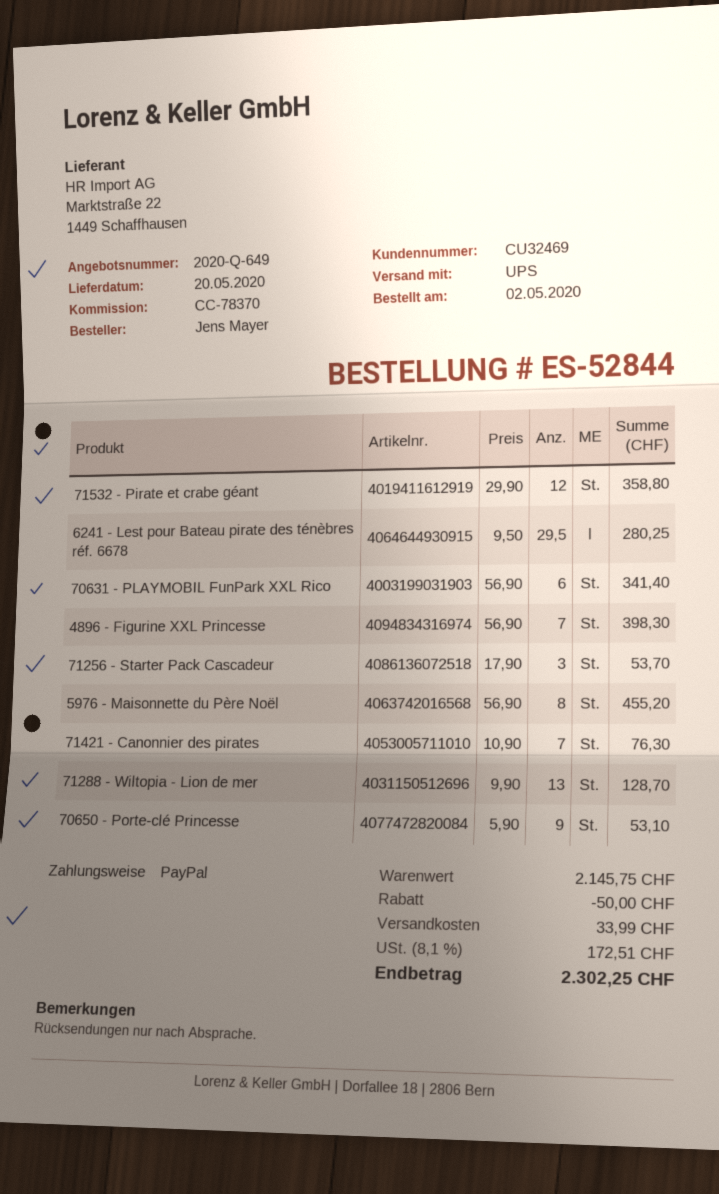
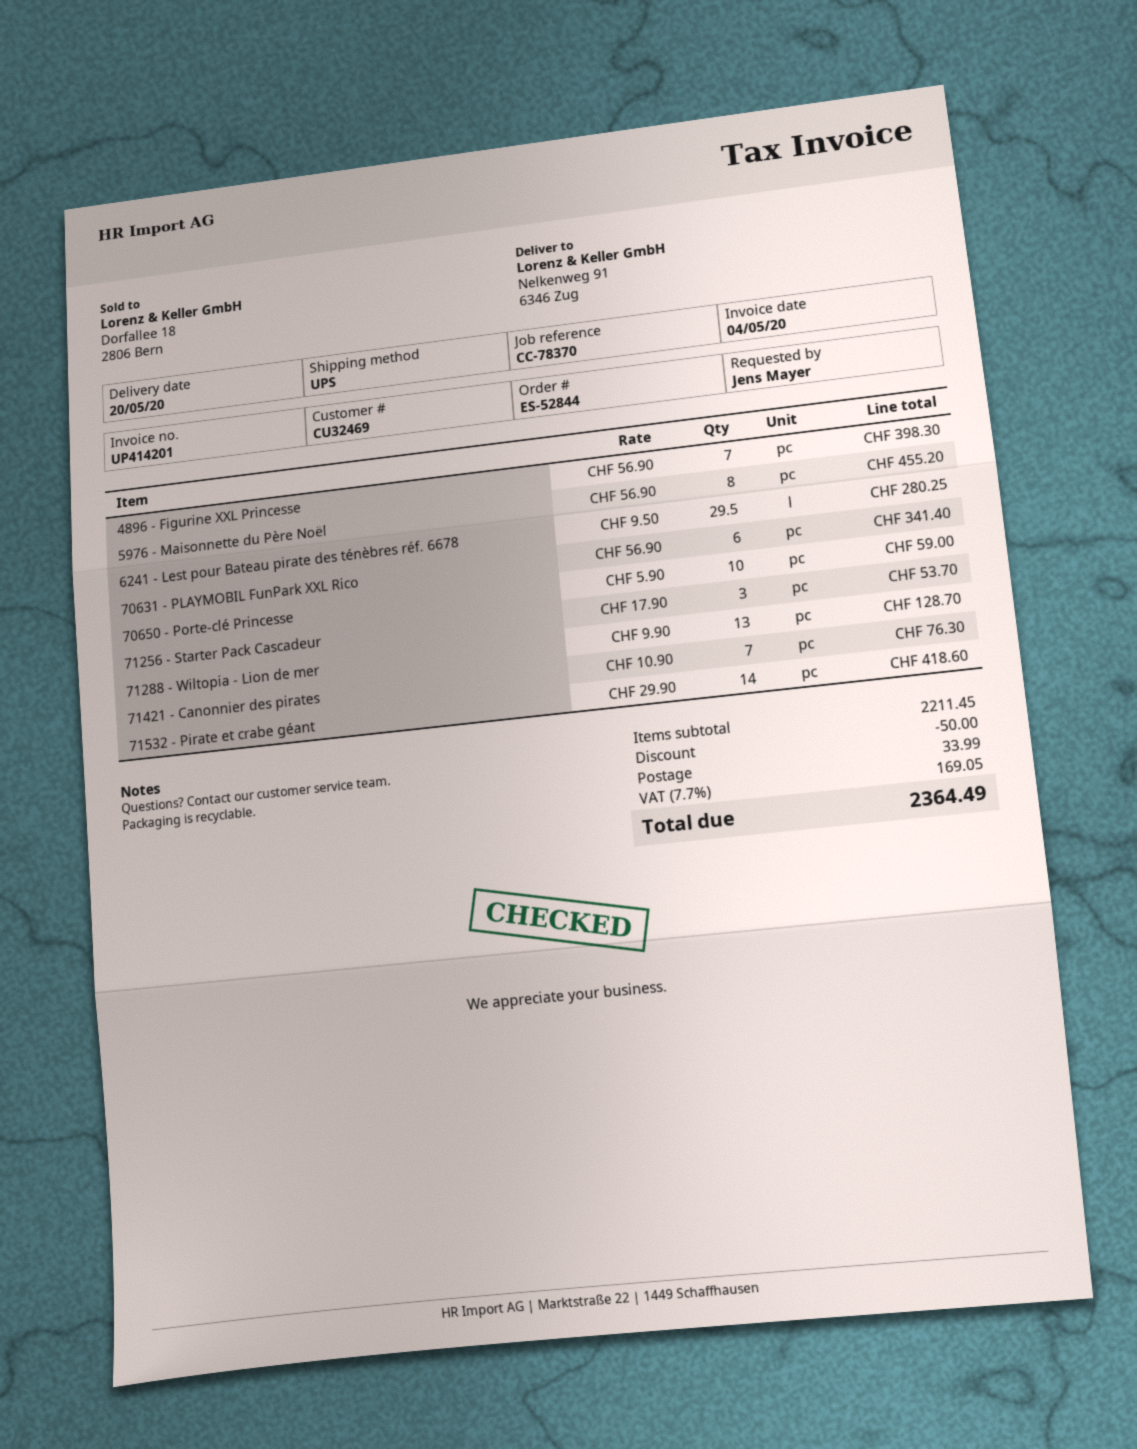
71532 - Pirate et crabe géant: 12 x 29.90 = 358.80 -> 14 x 29.90 = 418.60
70650 - Porte-clé Princesse: 9 x 5.90 = 53.10 -> 10 x 5.90 = 59.00
subtotal: 2145.75 -> 2211.45
tax: 8.1% = 172.51 -> 7.7% = 169.05
total: 2302.25 -> 2364.49

